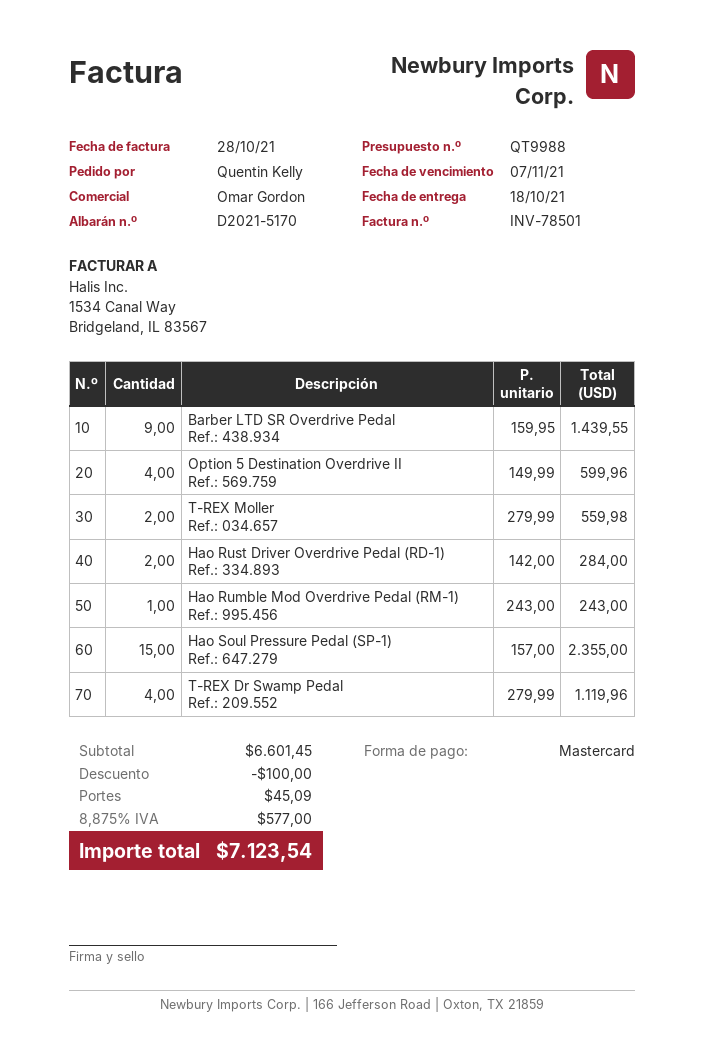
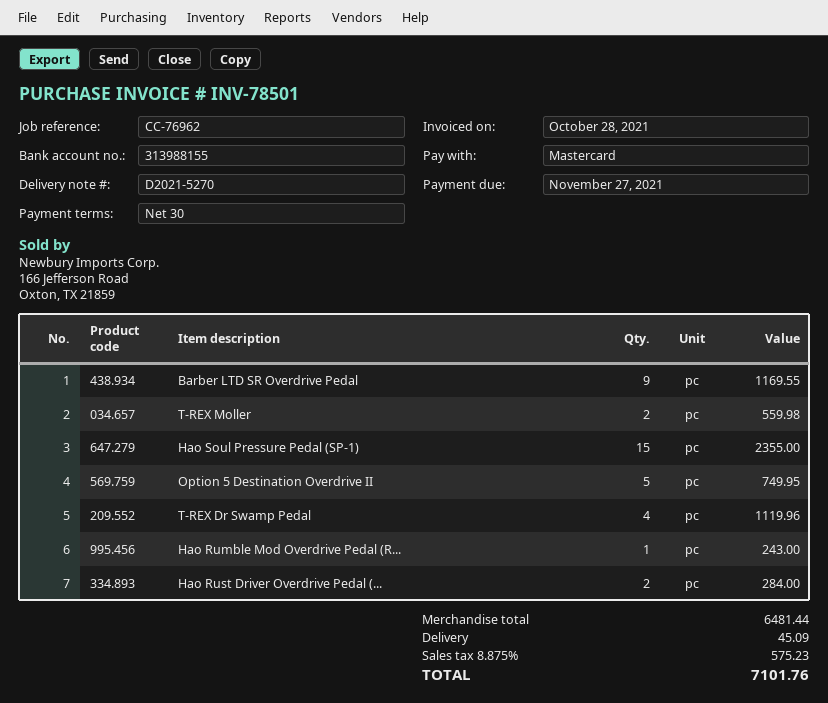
delivery note number: D2021-5170 -> D2021-5270
due date: 2021-11-07 -> 2021-11-27
Barber LTD SR Overdrive Pedal: 9 for 1439.55 -> 9 for 1169.55
Option 5 Destination Overdrive II: 4 for 599.96 -> 5 for 749.95
subtotal: 6601.45 -> 6481.44
discount: 100.00 -> none
tax: 8.875% = 577.00 -> 8.875% = 575.23
total: 7123.54 -> 7101.76

